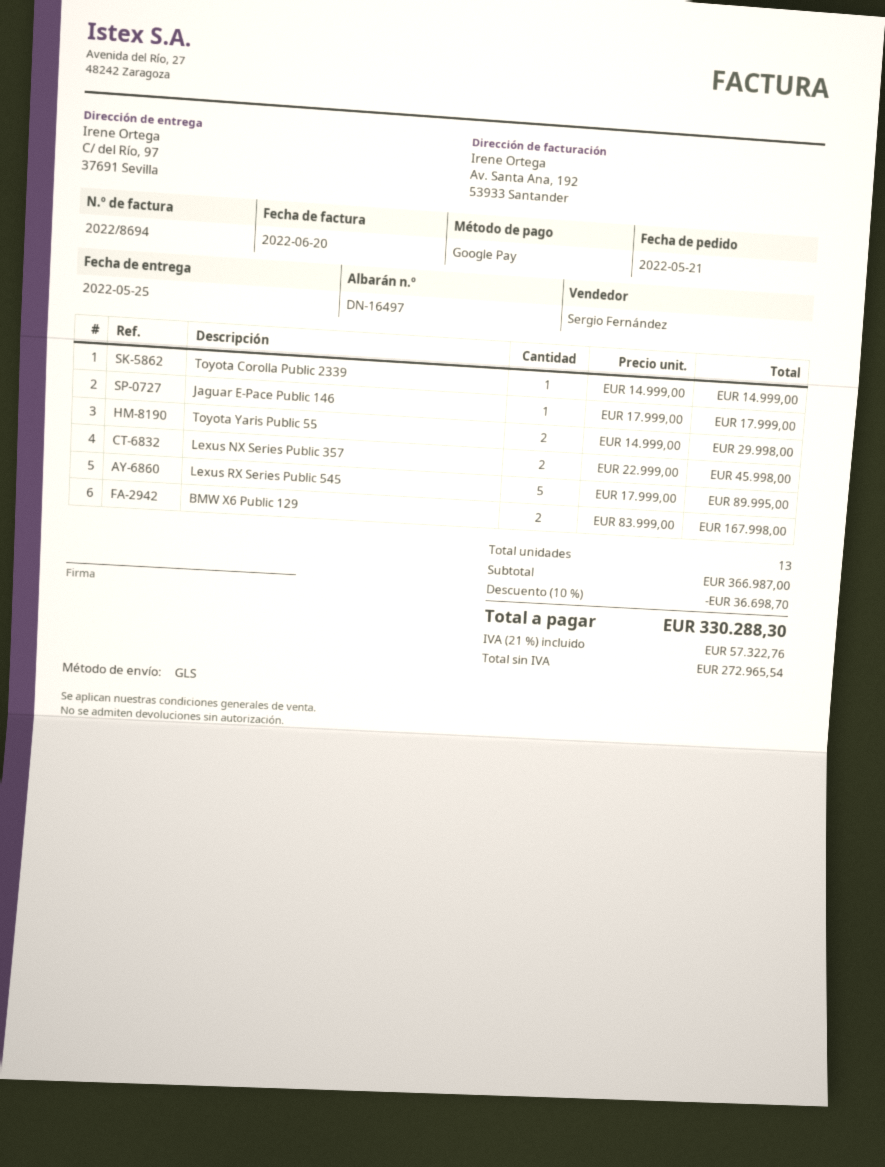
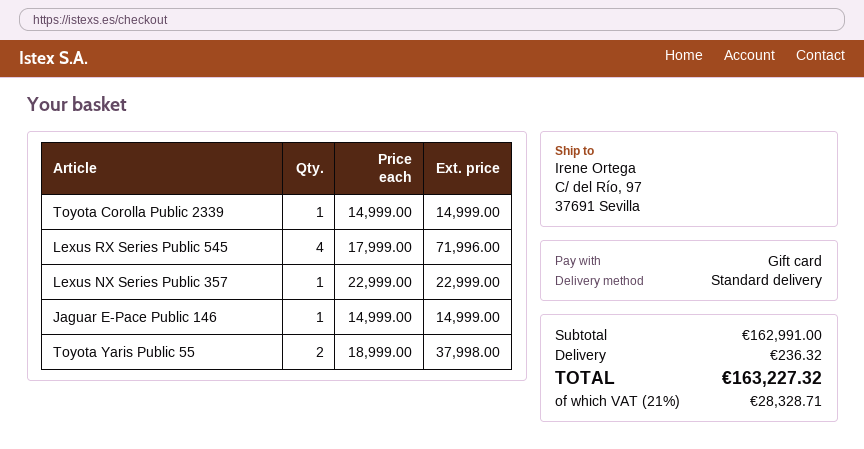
payment method: Google Pay -> gift card
shipping method: GLS -> standard
Jaguar E-Pace Public 146: 1 x 17999.00 = 17999.00 -> 1 x 14999.00 = 14999.00
Toyota Yaris Public 55: 2 x 14999.00 = 29998.00 -> 2 x 18999.00 = 37998.00
Lexus NX Series Public 357: 2 x 22999.00 = 45998.00 -> 1 x 22999.00 = 22999.00
Lexus RX Series Public 545: 5 x 17999.00 = 89995.00 -> 4 x 17999.00 = 71996.00
BMW X6 Public 129: 2 x 83999.00 = 167998.00 -> none
subtotal: 366987.00 -> 162991.00
discount: 10% = 36698.70 -> none
shipping: none -> 236.32
tax: 21% = 57322.76 -> 21% = 28328.71
total: 330288.30 -> 163227.32

